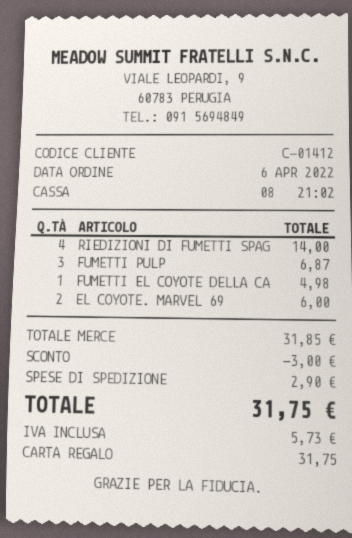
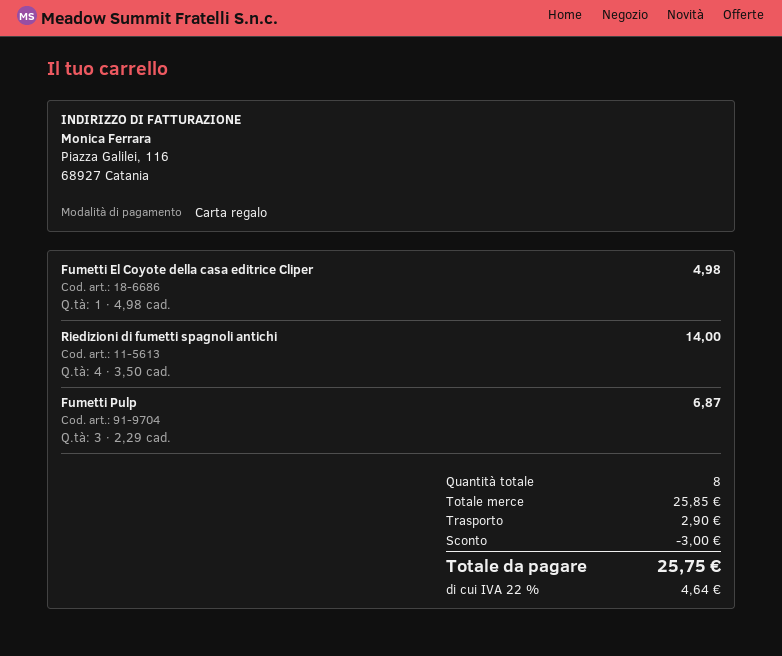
EL COYOTE. MARVEL 69: 2 for 6.00 -> none
subtotal: 31.85 -> 25.85
tax: 5.73 -> 4.64
total: 31.75 -> 25.75

